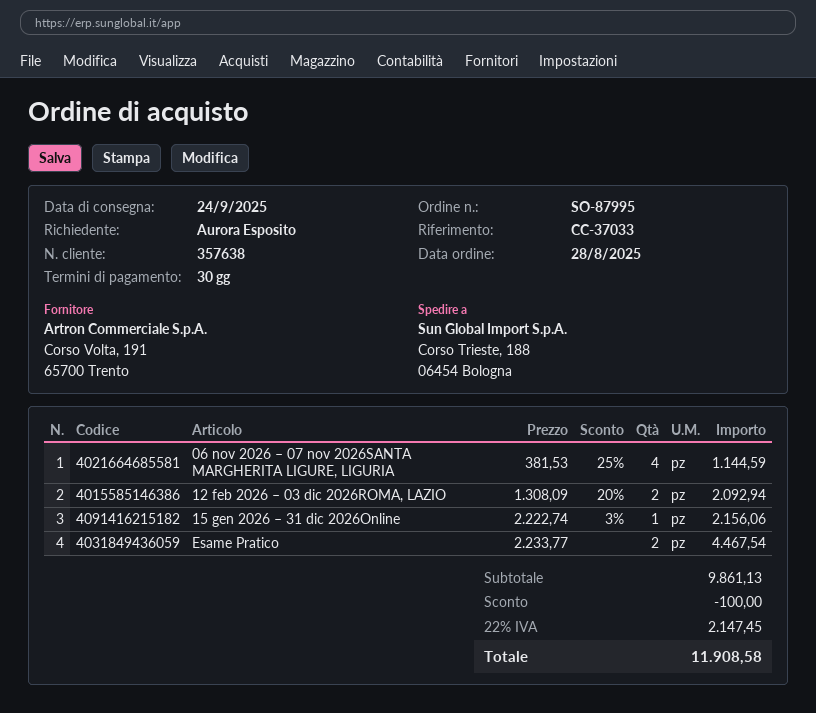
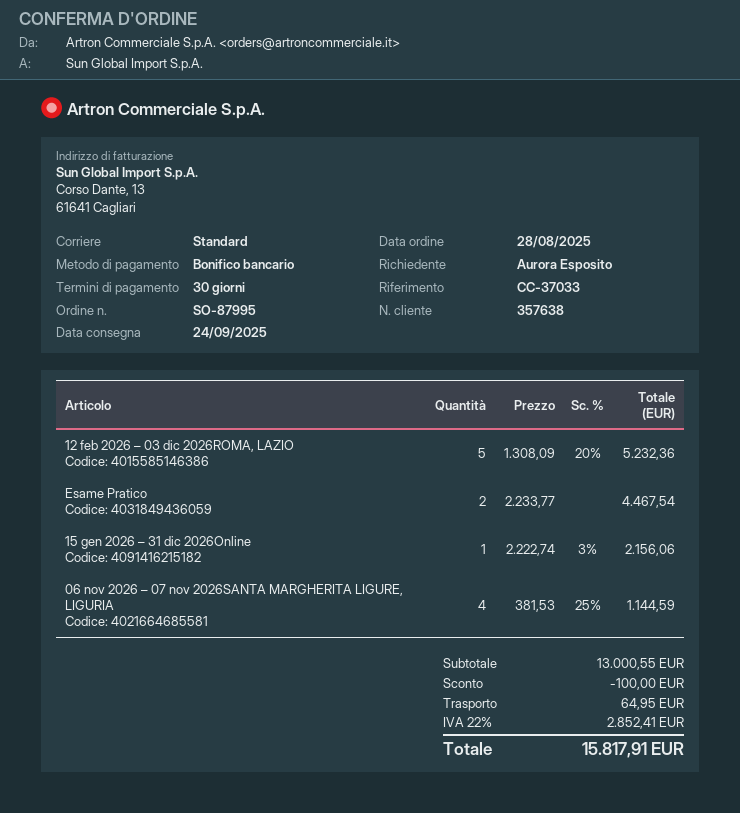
12 feb 2026 – 03 dic 2026ROMA, LAZIO: 2 x 1308.09 - 20% = 2092.94 -> 5 x 1308.09 - 20% = 5232.36
subtotal: 9861.13 -> 13000.55
shipping: none -> 64.95
tax: 22% = 2147.45 -> 22% = 2852.41
total: 11908.58 -> 15817.91

